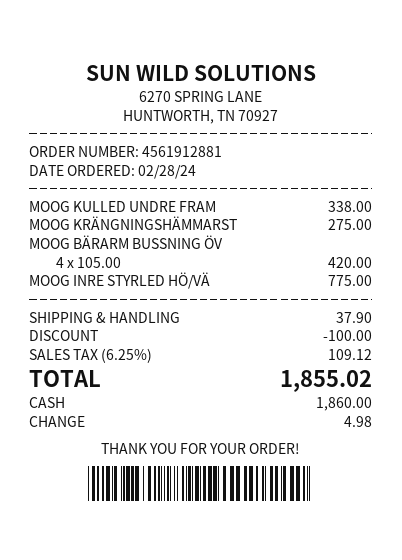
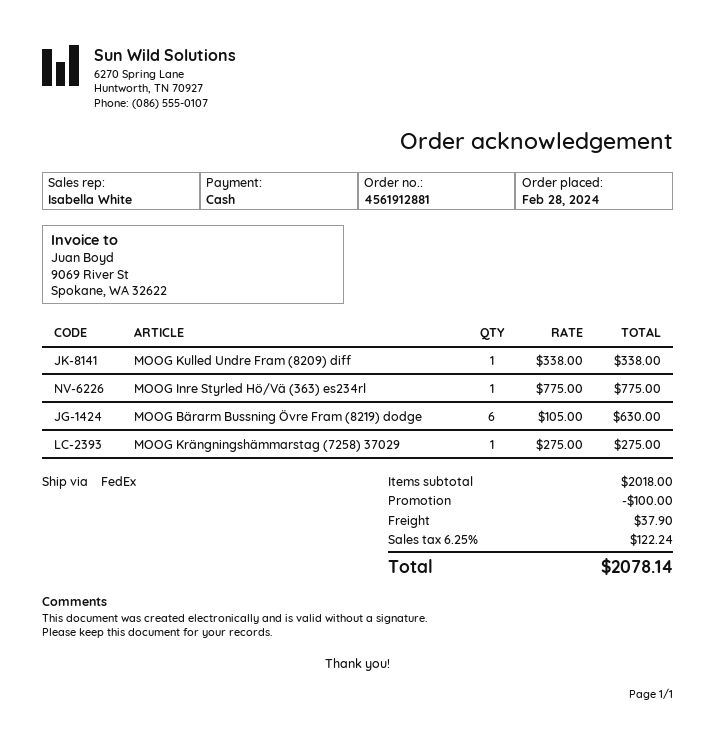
MOOG BÄRARM BUSSNING ÖV: 4 x 105.00 = 420.00 -> 6 x 105.00 = 630.00
tax: 6.25% = 109.12 -> 6.25% = 122.24
total: 1855.02 -> 2078.14

